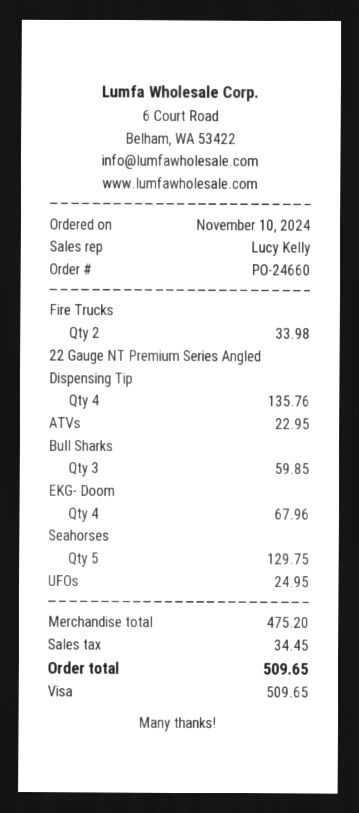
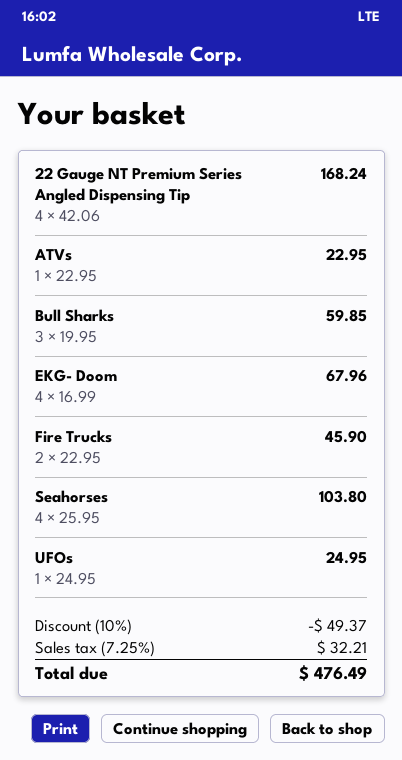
Fire Trucks: 2 for 33.98 -> 2 for 45.90
22 Gauge NT Premium Series Angled Dispensing Tip: 4 for 135.76 -> 4 for 168.24
Seahorses: 5 for 129.75 -> 4 for 103.80
discount: none -> 10% = 49.37
tax: 34.45 -> 32.21
total: 509.65 -> 476.49

